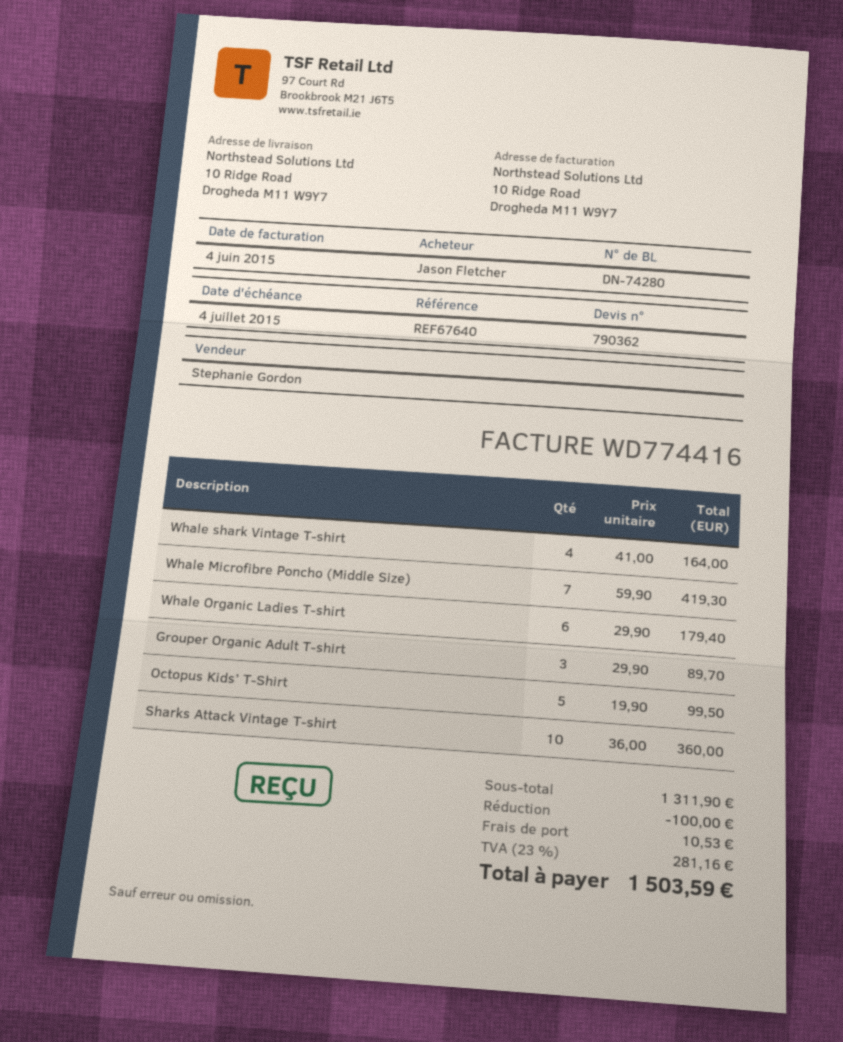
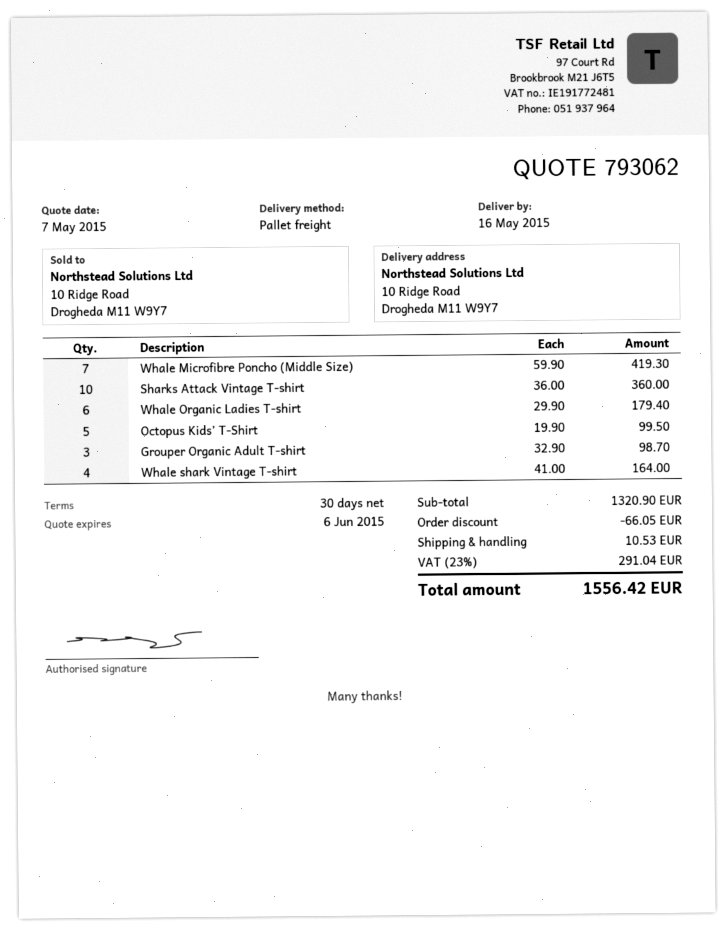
quote number: 790362 -> 793062
Grouper Organic Adult T-shirt: 3 x 29.90 = 89.70 -> 3 x 32.90 = 98.70
subtotal: 1311.90 -> 1320.90
discount: 100.00 -> 66.05
tax: 23% = 281.16 -> 23% = 291.04
total: 1503.59 -> 1556.42

